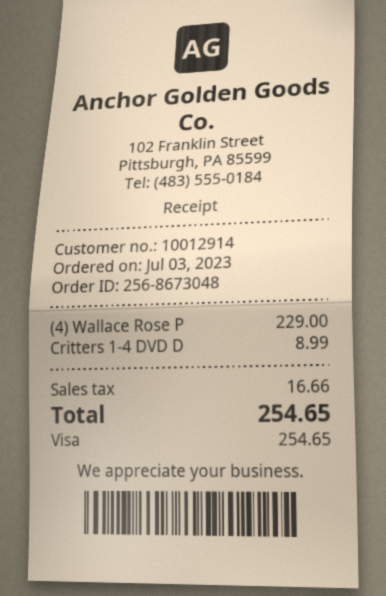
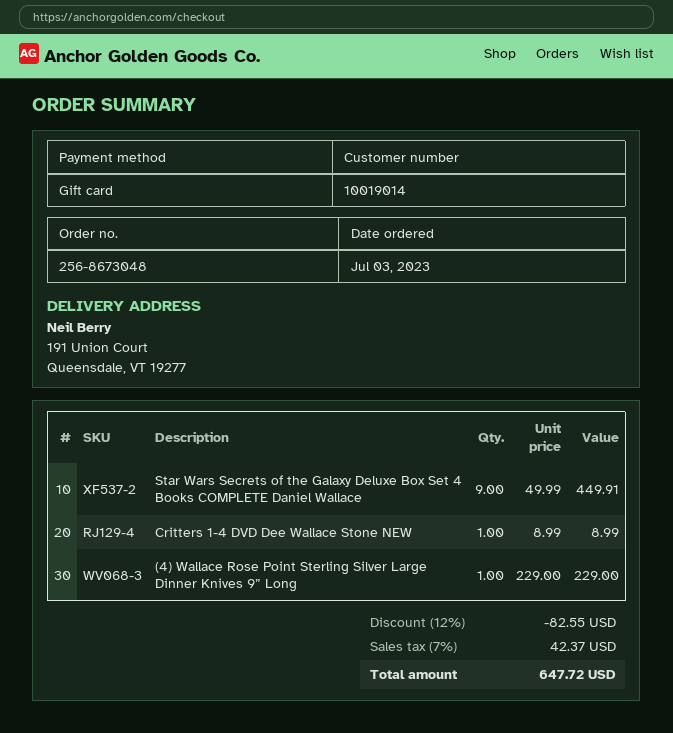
customer number: 10012914 -> 10019014
payment method: Visa -> gift card
Star Wars Secrets of the Galaxy Deluxe Box Set 4 Books COMPLETE Daniel Wallace: none -> 9 x 49.99 = 449.91
discount: none -> 12% = 82.55
tax: 16.66 -> 42.37
total: 254.65 -> 647.72

